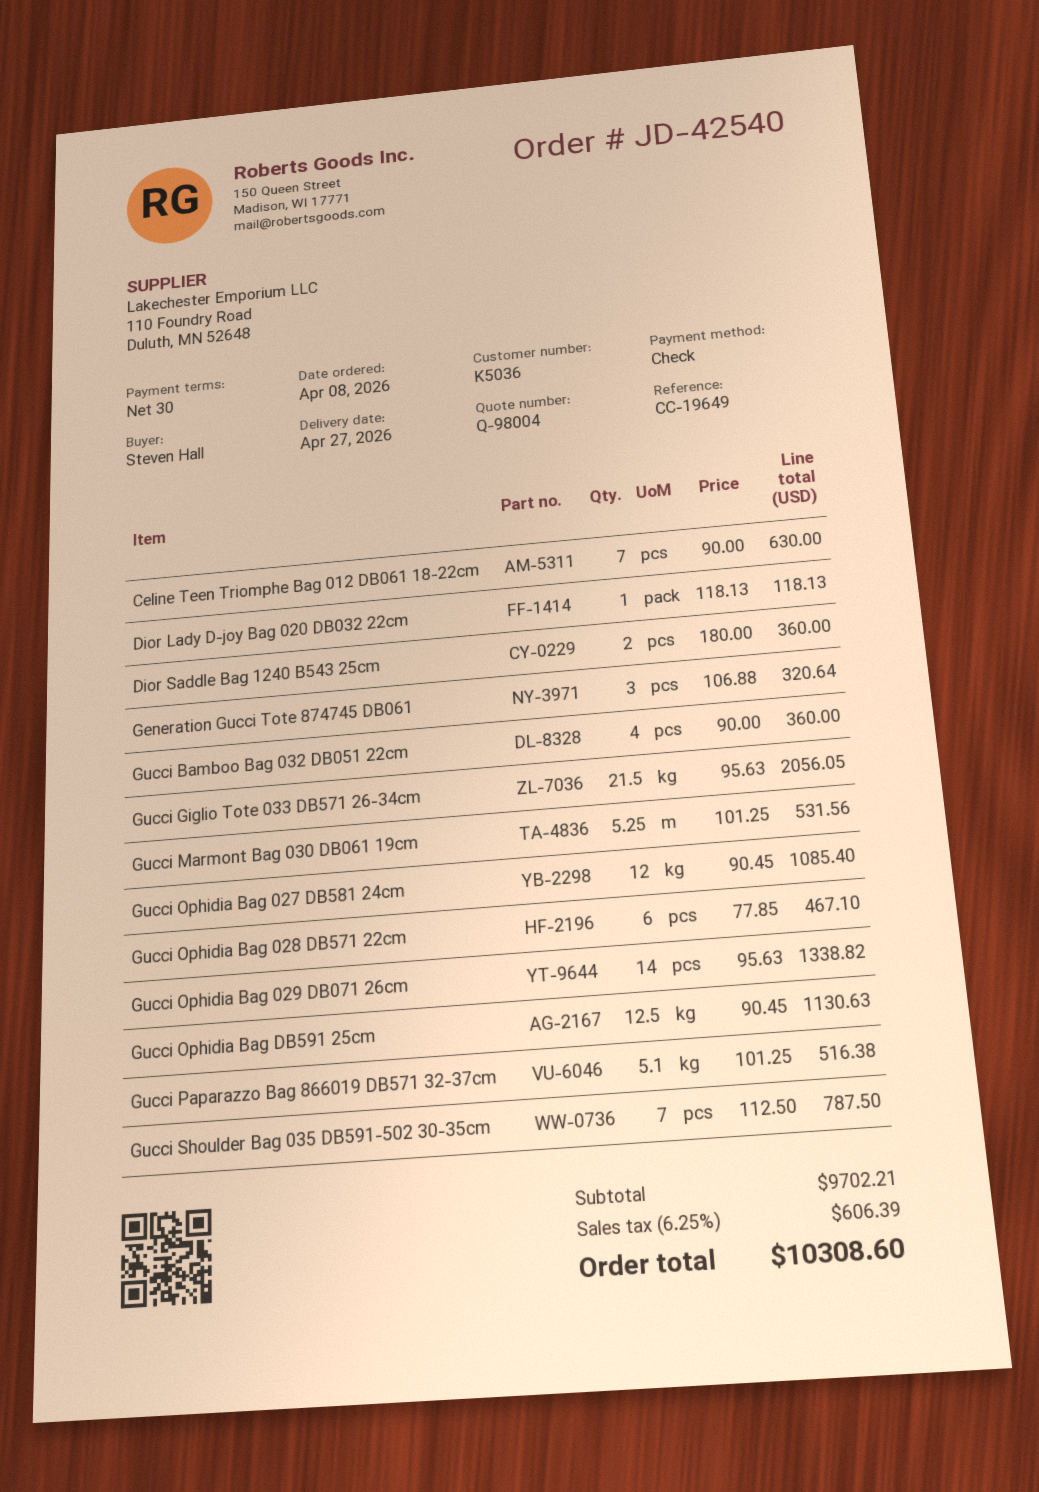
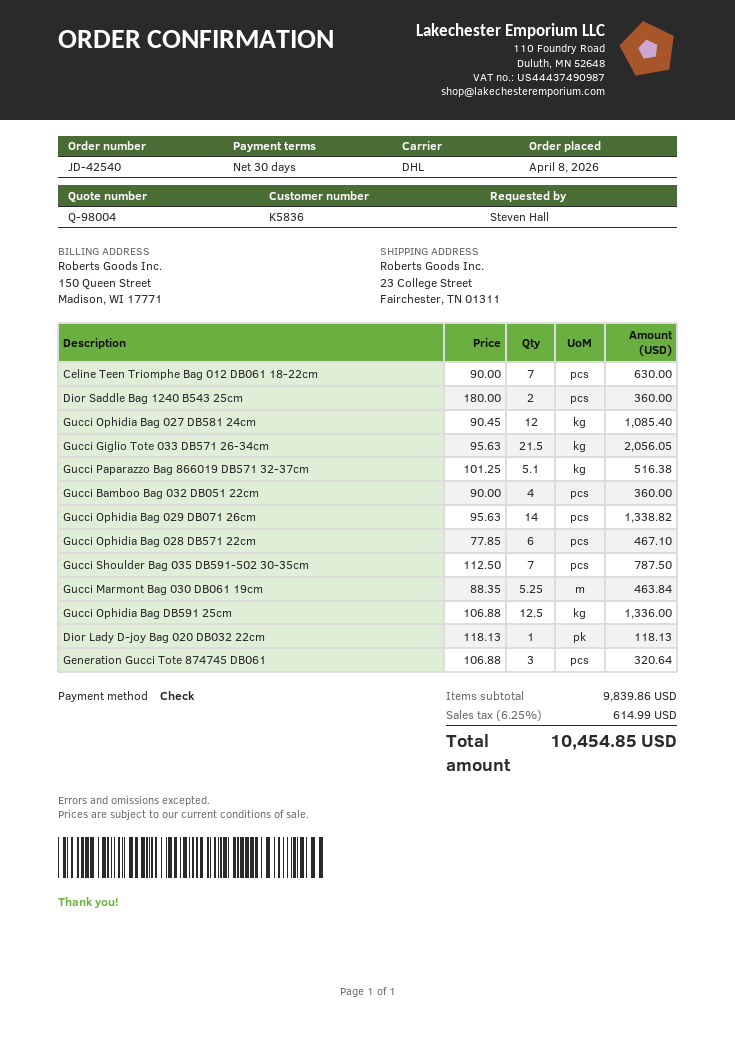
customer number: K5036 -> K5836
Gucci Marmont Bag 030 DB061 19cm: 5.25 x 101.25 = 531.56 -> 5.25 x 88.35 = 463.84
Gucci Ophidia Bag DB591 25cm: 12.5 x 90.45 = 1130.63 -> 12.5 x 106.88 = 1336.00
subtotal: 9702.21 -> 9839.86
tax: 6.25% = 606.39 -> 6.25% = 614.99
total: 10308.60 -> 10454.85

